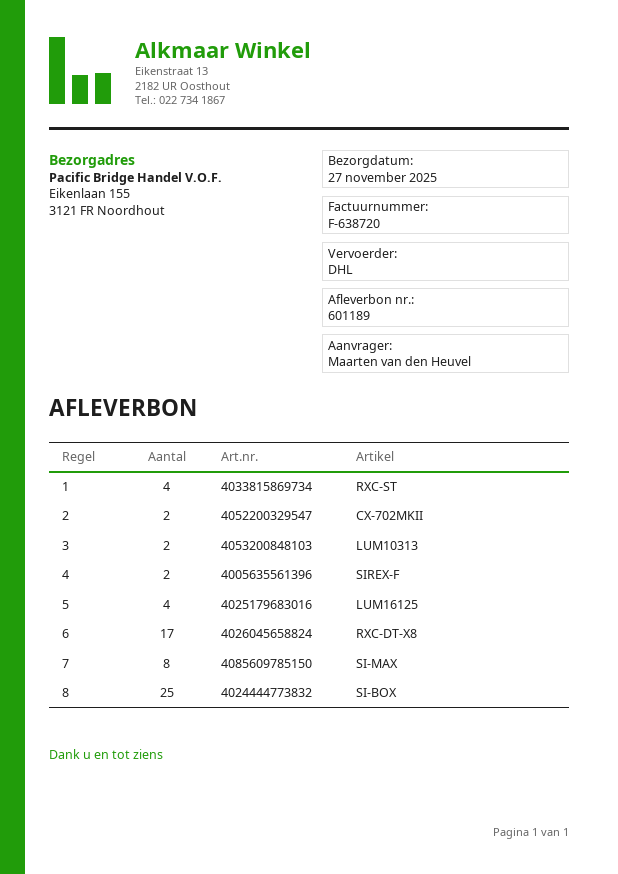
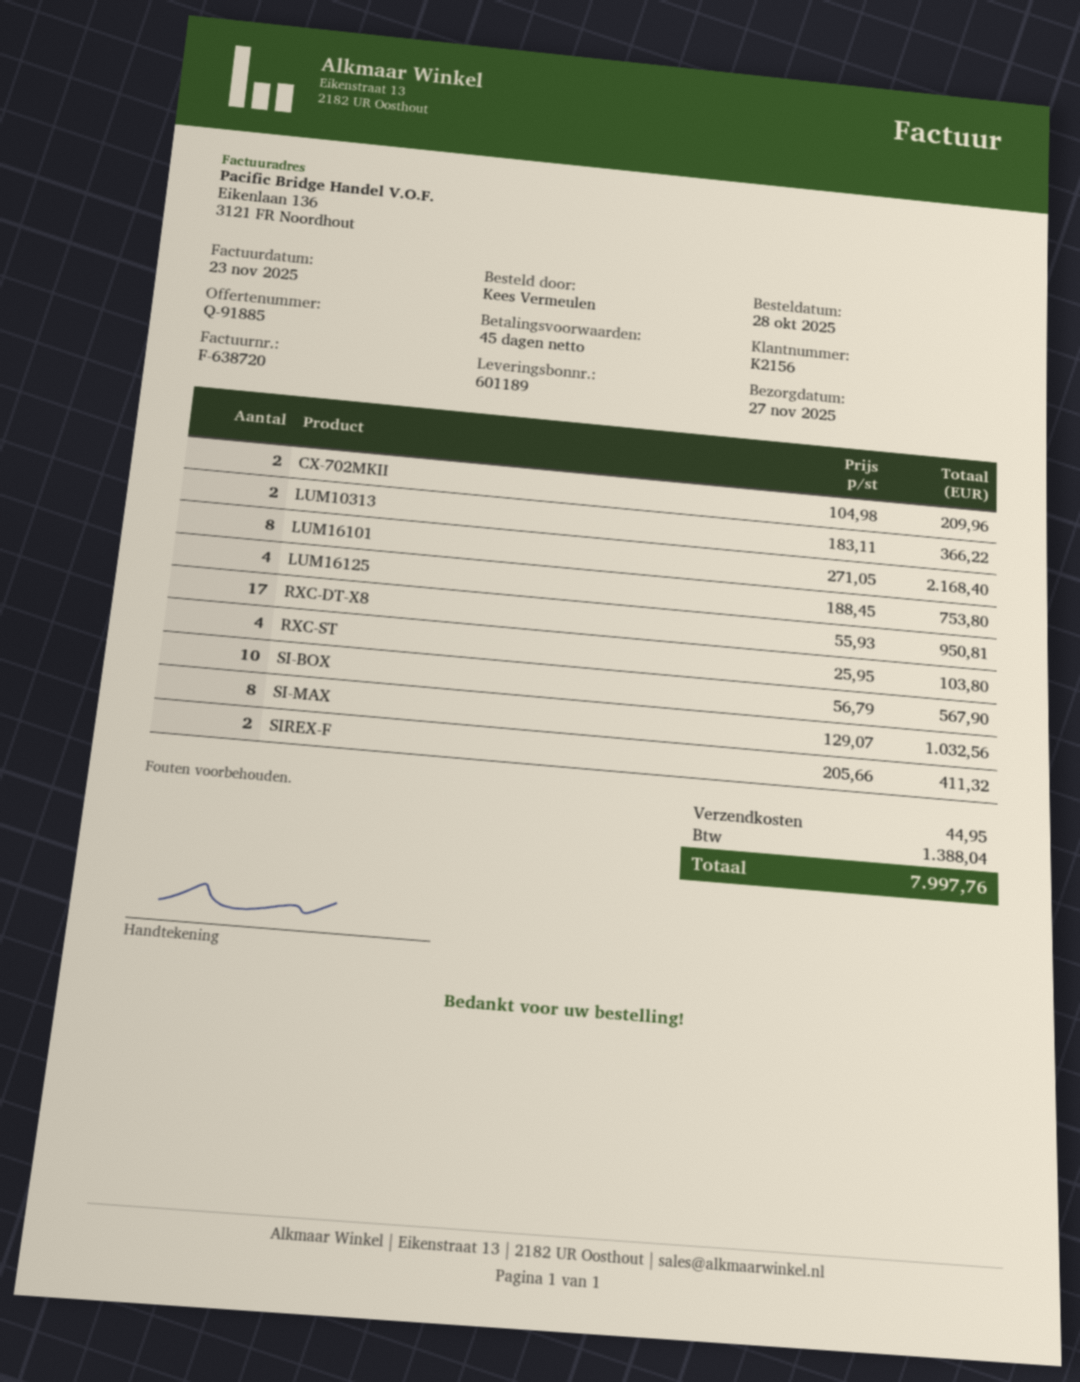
ordered by: Maarten van den Heuvel -> Kees Vermeulen
SI-BOX: 25 -> 10
LUM16101: none -> 8

